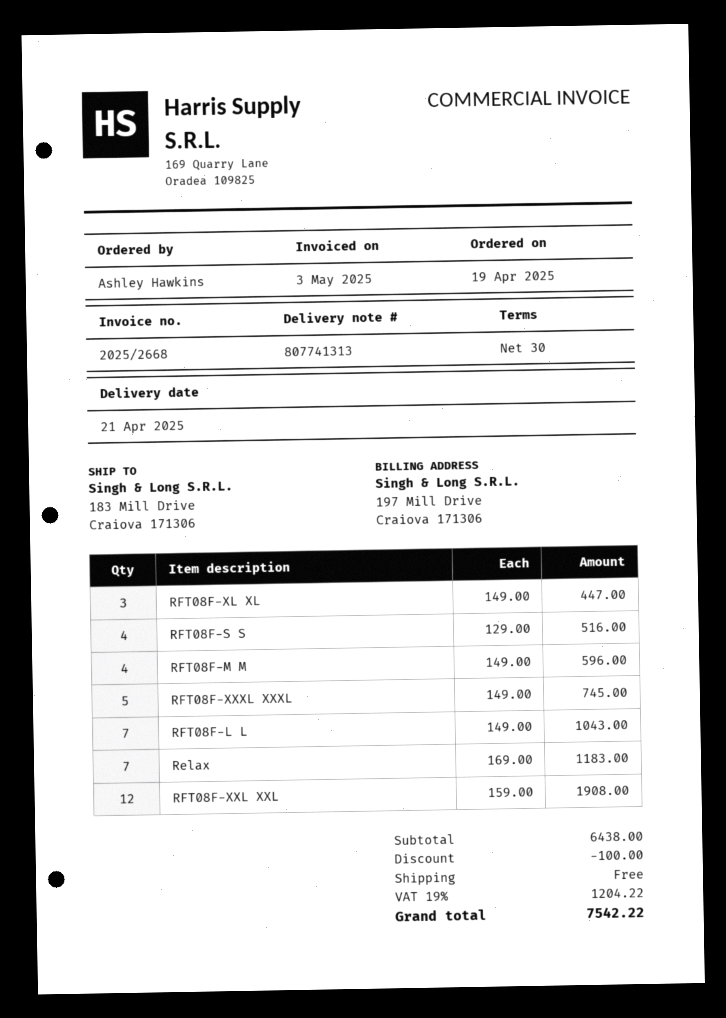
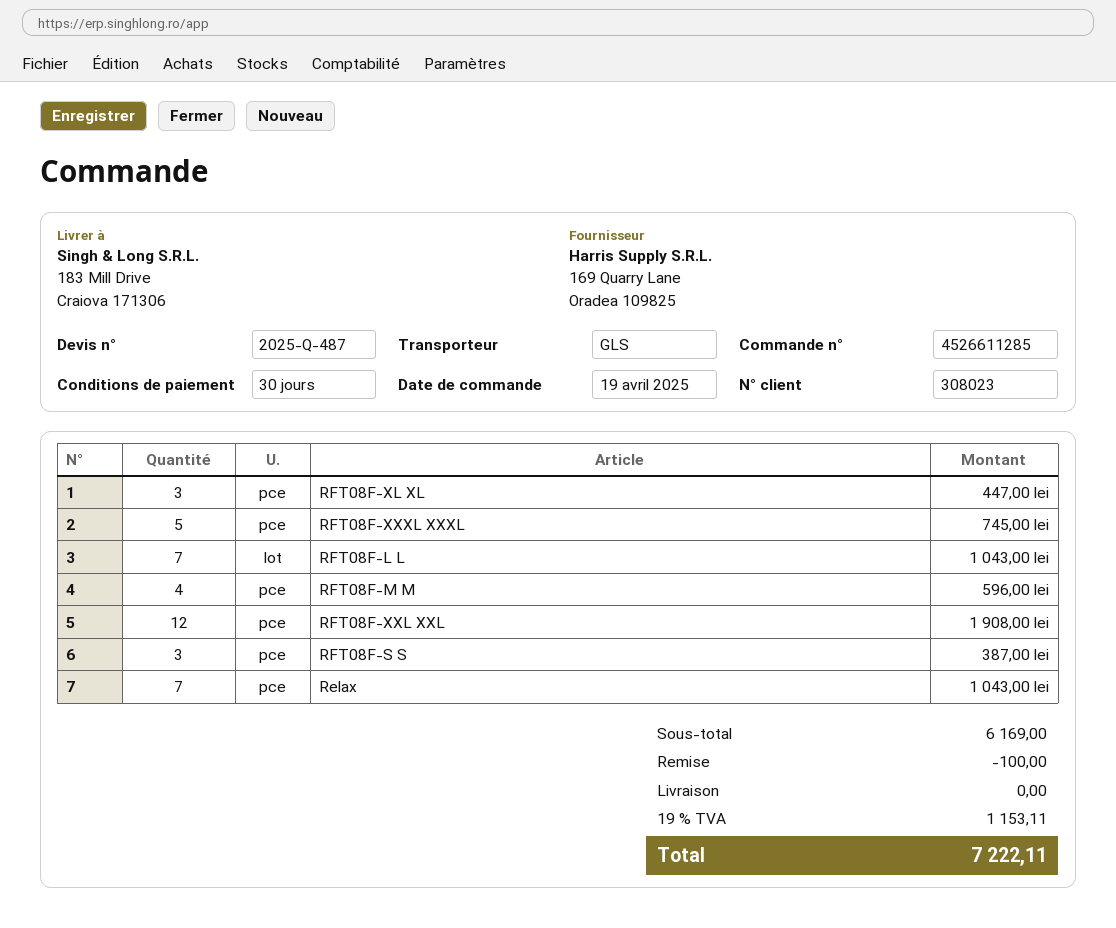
RFT08F-S S: 4 for 516.00 -> 3 for 387.00
Relax: 7 for 1183.00 -> 7 for 1043.00
subtotal: 6438.00 -> 6169.00
tax: 19% = 1204.22 -> 19% = 1153.11
total: 7542.22 -> 7222.11

